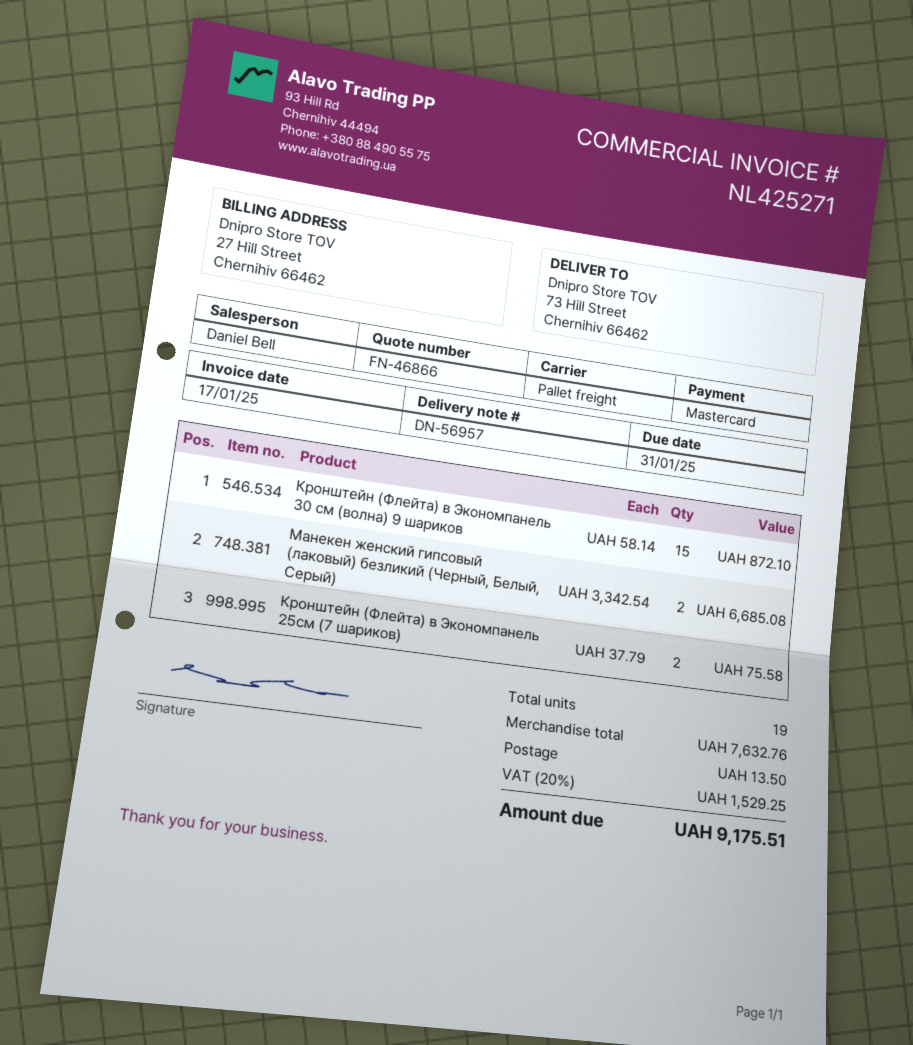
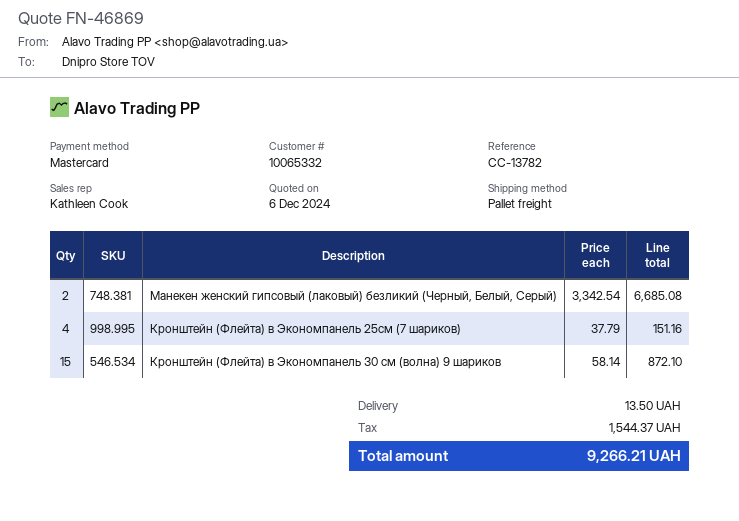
quote number: FN-46866 -> FN-46869
sales rep: Daniel Bell -> Kathleen Cook
Кронштейн (Флейта) в Экономпанель 25см (7 шариков): 2 x 37.79 = 75.58 -> 4 x 37.79 = 151.16
tax: 1529.25 -> 1544.37
total: 9175.51 -> 9266.21

